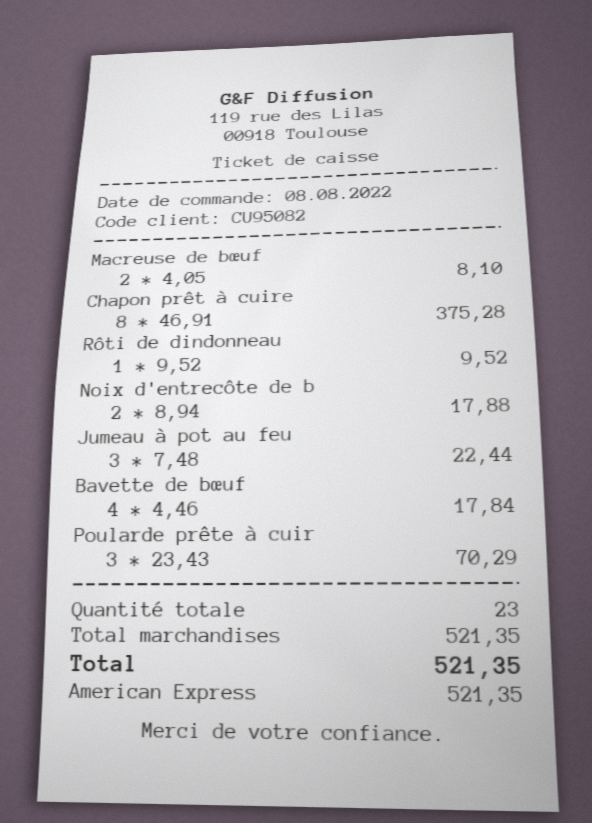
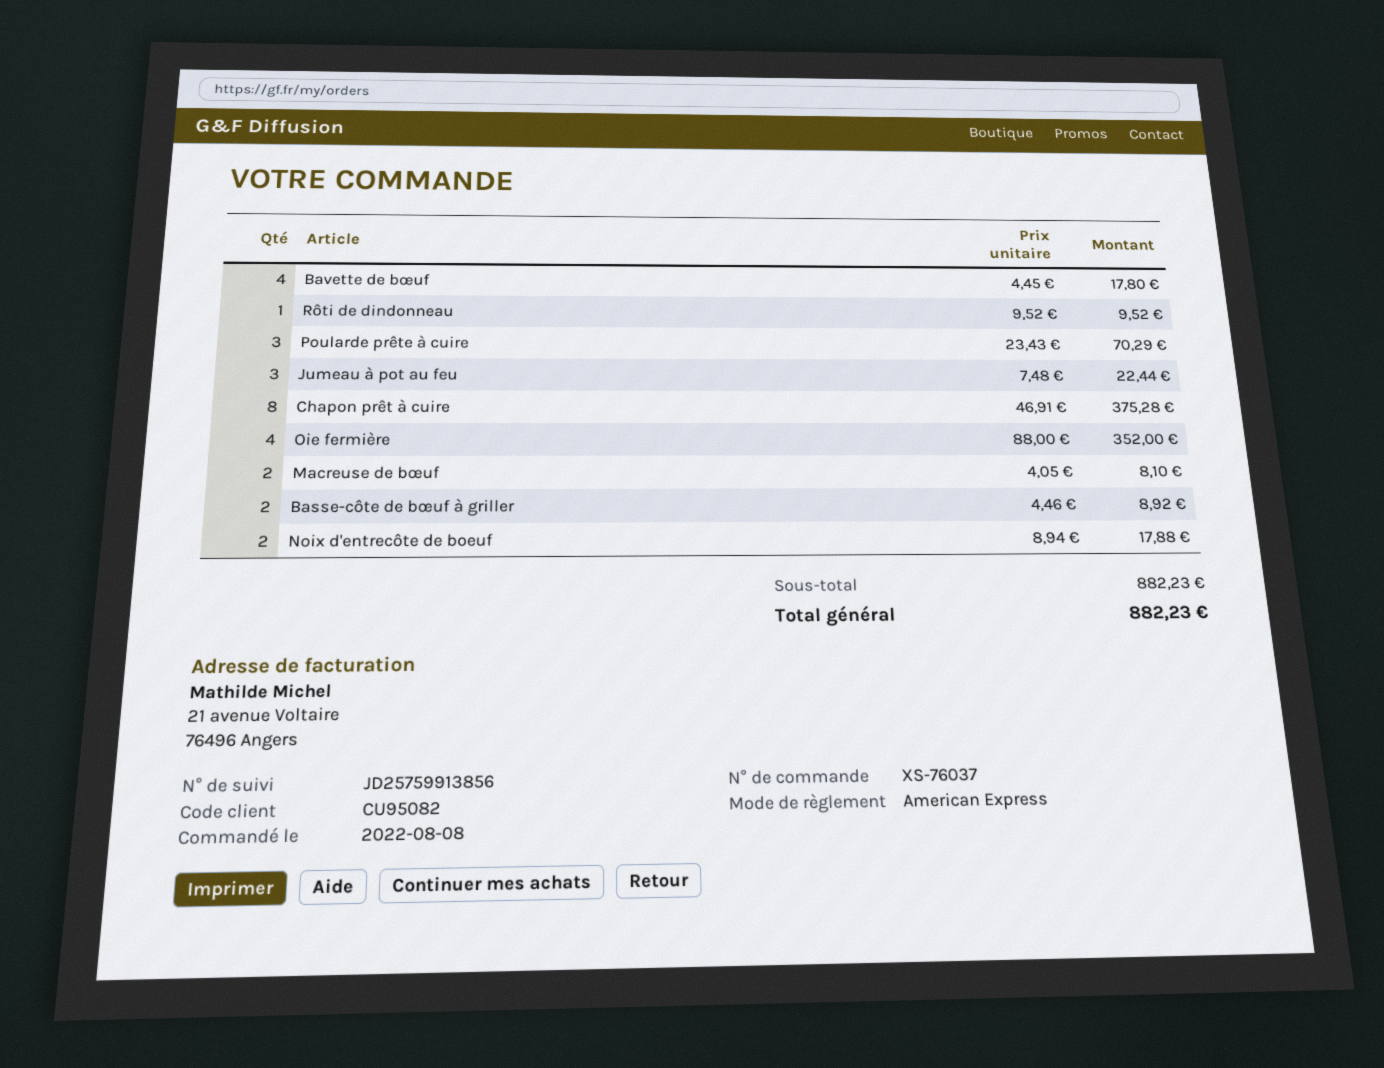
Bavette de bœuf: 4 x 4.46 = 17.84 -> 4 x 4.45 = 17.80
Oie fermière: none -> 4 x 88.00 = 352.00
Basse-côte de bœuf à griller: none -> 2 x 4.46 = 8.92
subtotal: 521.35 -> 882.23
total: 521.35 -> 882.23

